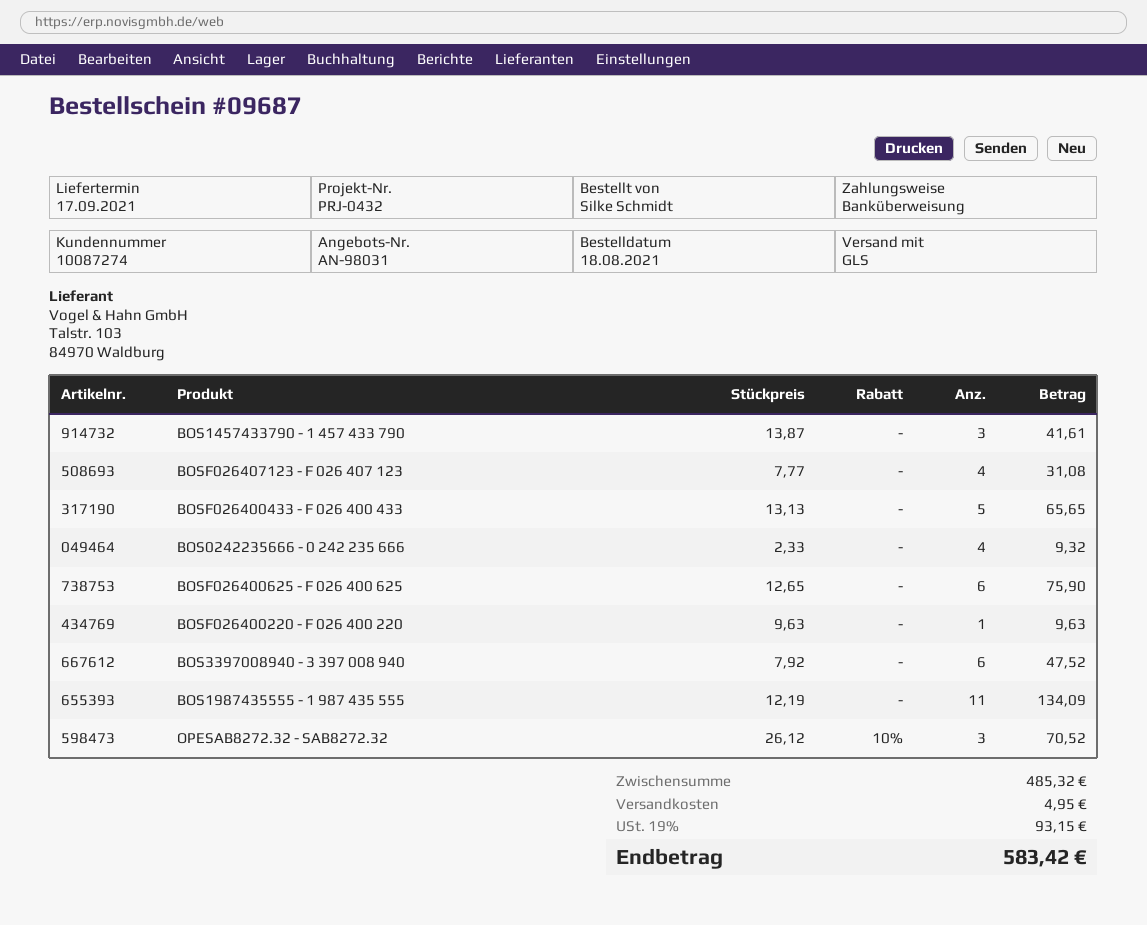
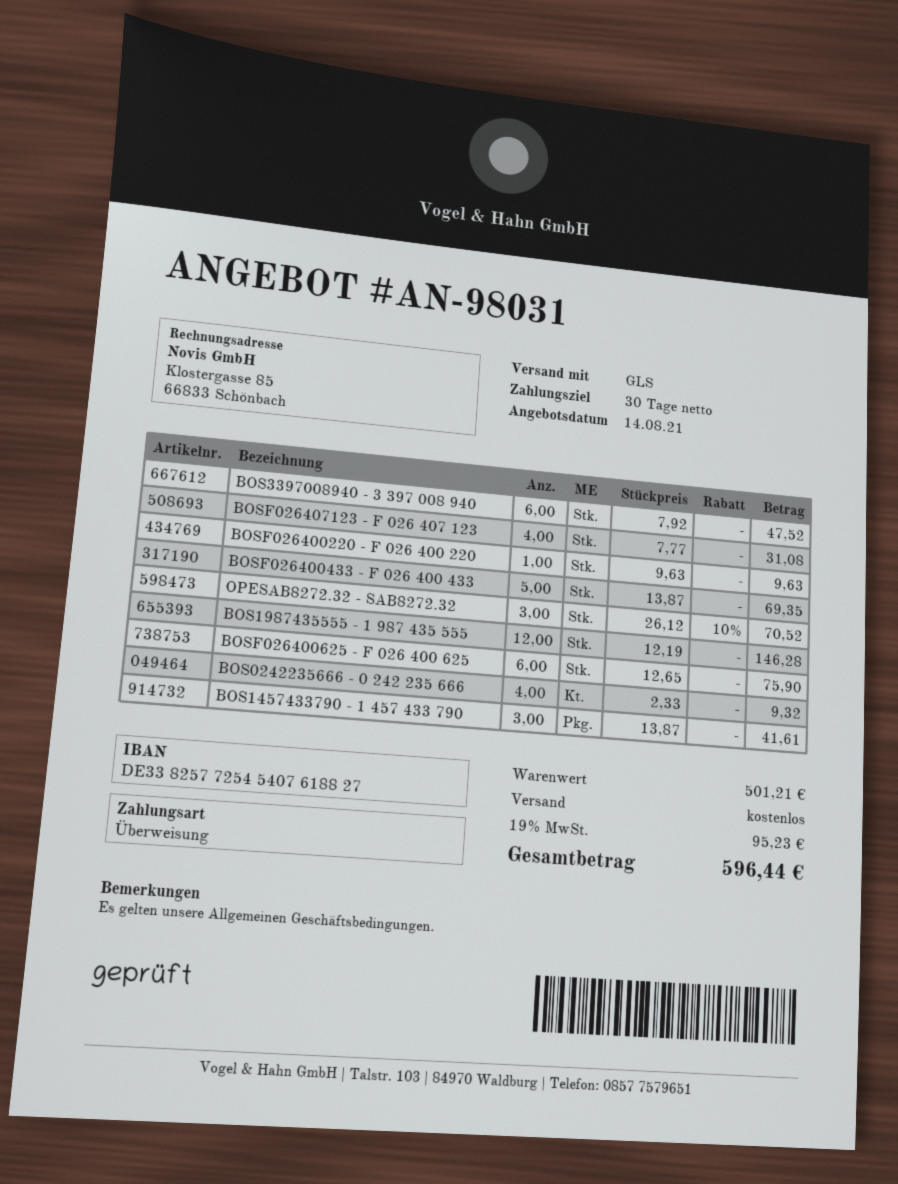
BOSF026400433 - F 026 400 433: 5 x 13.13 = 65.65 -> 5 x 13.87 = 69.35
BOS1987435555 - 1 987 435 555: 11 x 12.19 = 134.09 -> 12 x 12.19 = 146.28
subtotal: 485.32 -> 501.21
shipping: 4.95 -> 0.00
tax: 19% = 93.15 -> 19% = 95.23
total: 583.42 -> 596.44

